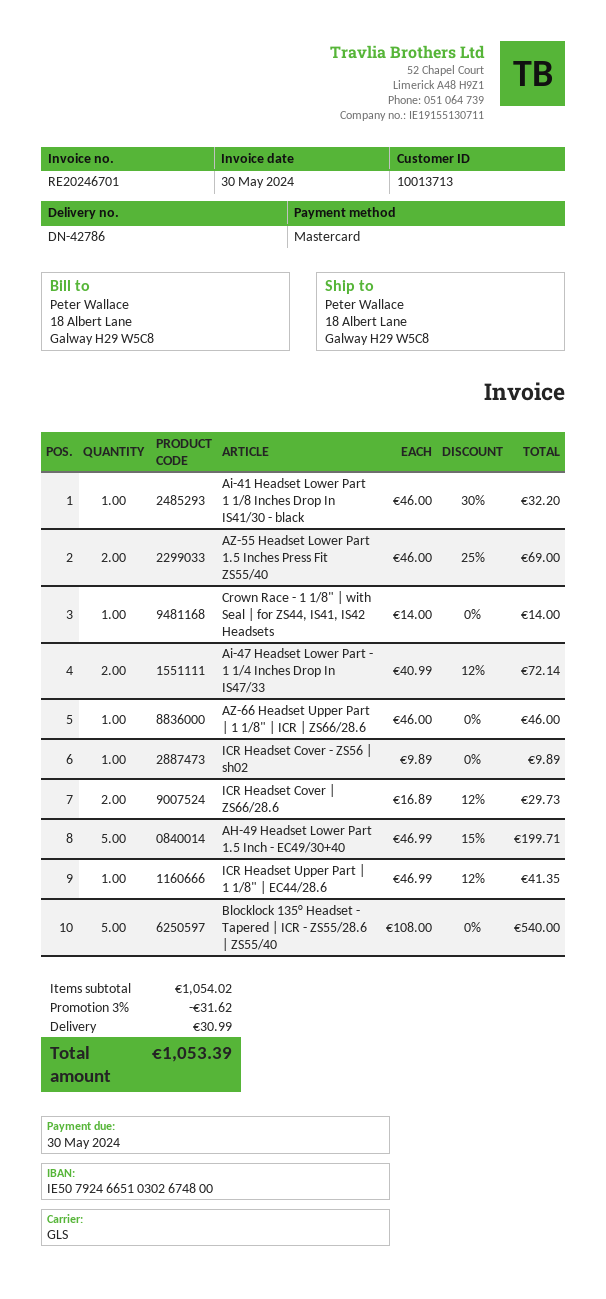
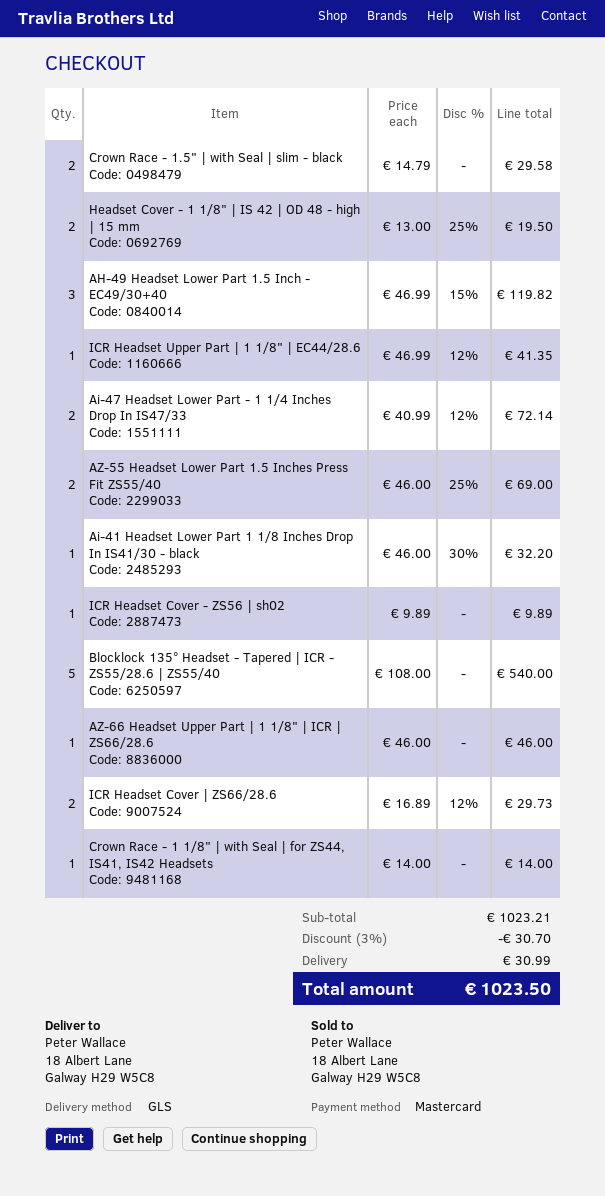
AH-49 Headset Lower Part 1.5 Inch - EC49/30+40: 5 x 46.99 - 15% = 199.71 -> 3 x 46.99 - 15% = 119.82
Crown Race - 1.5" | with Seal | slim - black: none -> 2 x 14.79 = 29.58
Headset Cover - 1 1/8" | IS 42 | OD 48 - high | 15 mm: none -> 2 x 13.00 - 25% = 19.50
subtotal: 1054.02 -> 1023.21
discount: 3% = 31.62 -> 3% = 30.70
total: 1053.39 -> 1023.50

